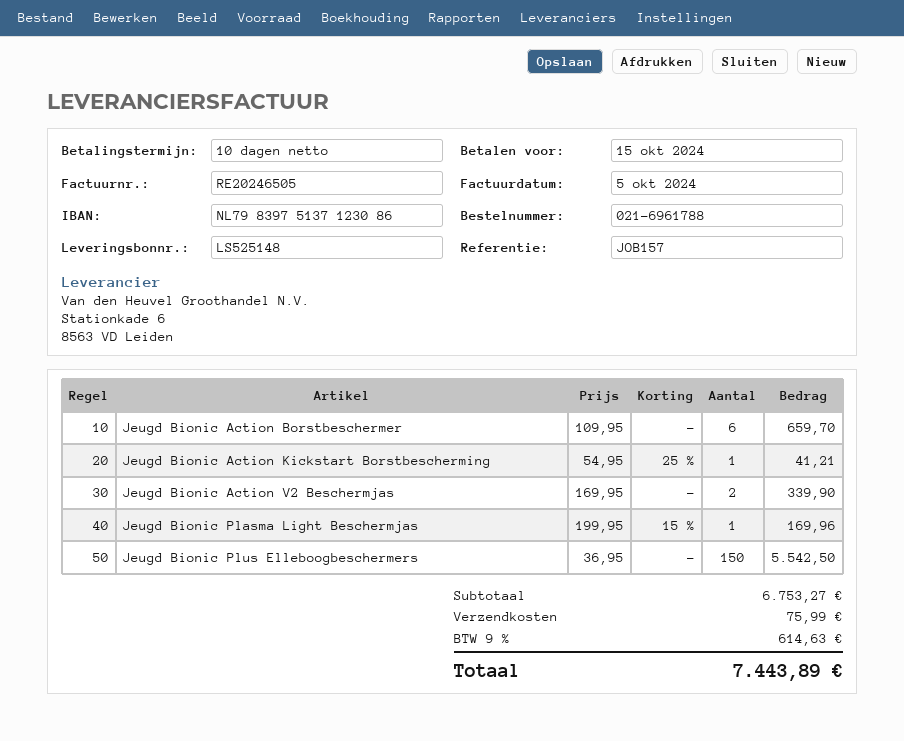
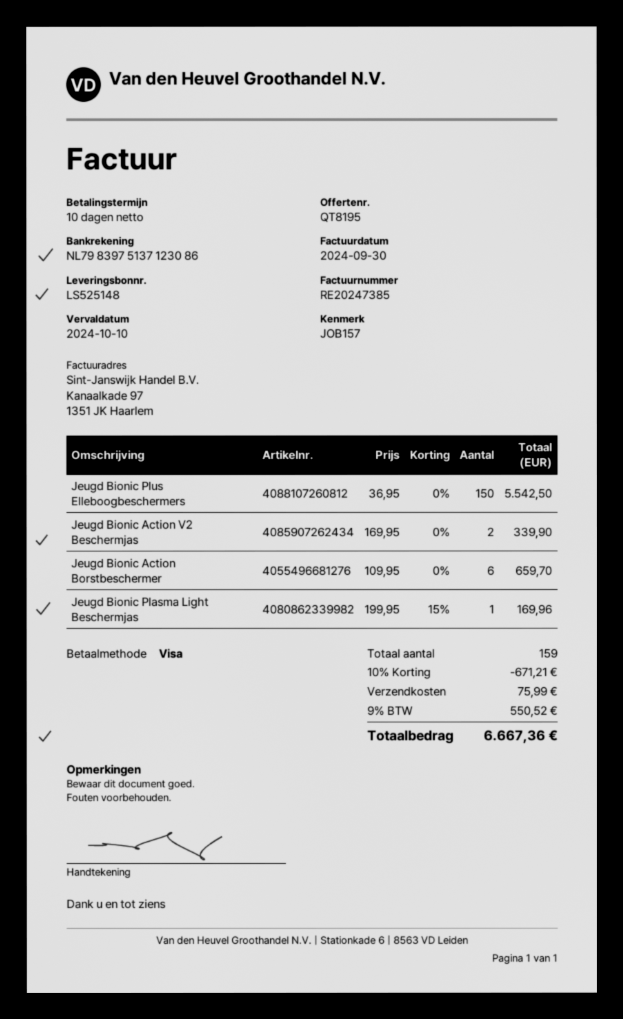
invoice number: RE20246505 -> RE20247385
invoice date: 2024-10-05 -> 2024-09-30
due date: 2024-10-15 -> 2024-10-10
Jeugd Bionic Action Kickstart Borstbescherming: 1 x 54.95 - 25% = 41.21 -> none
discount: none -> 10% = 671.21
tax: 9% = 614.63 -> 9% = 550.52
total: 7443.89 -> 6667.36

